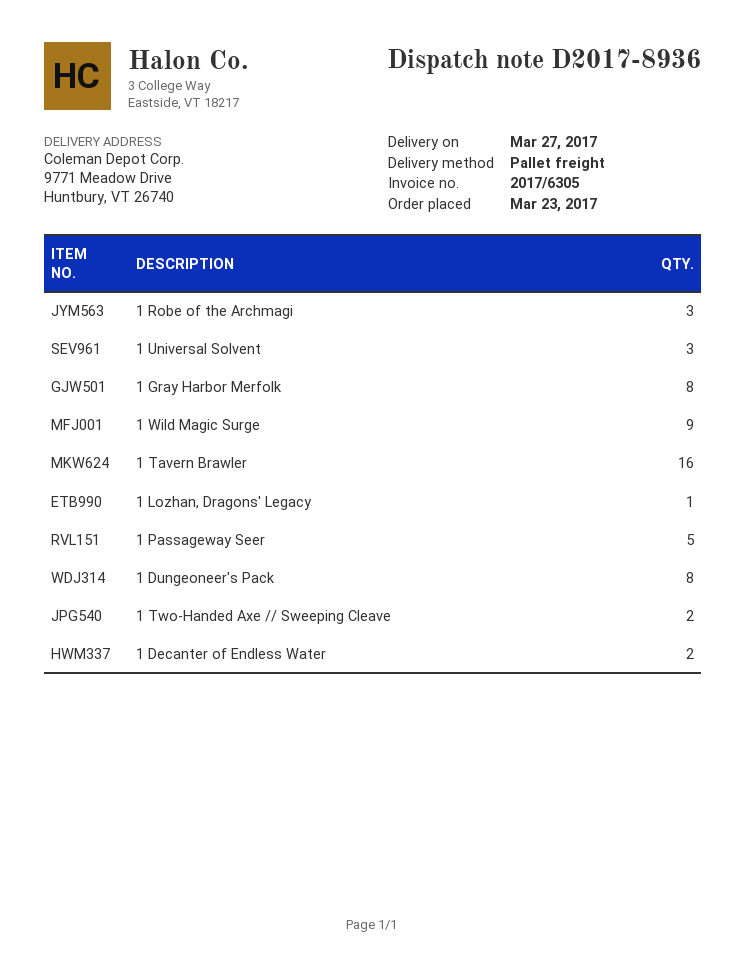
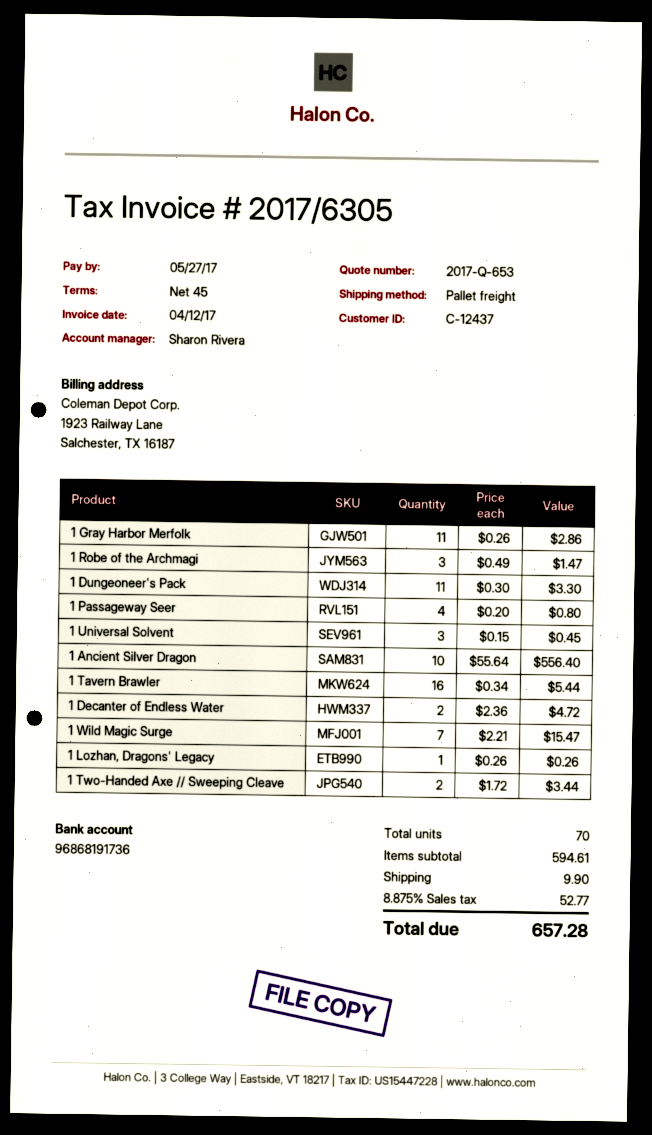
1 Gray Harbor Merfolk: 8 -> 11
1 Wild Magic Surge: 9 -> 7
1 Passageway Seer: 5 -> 4
1 Dungeoneer's Pack: 8 -> 11
1 Ancient Silver Dragon: none -> 10

